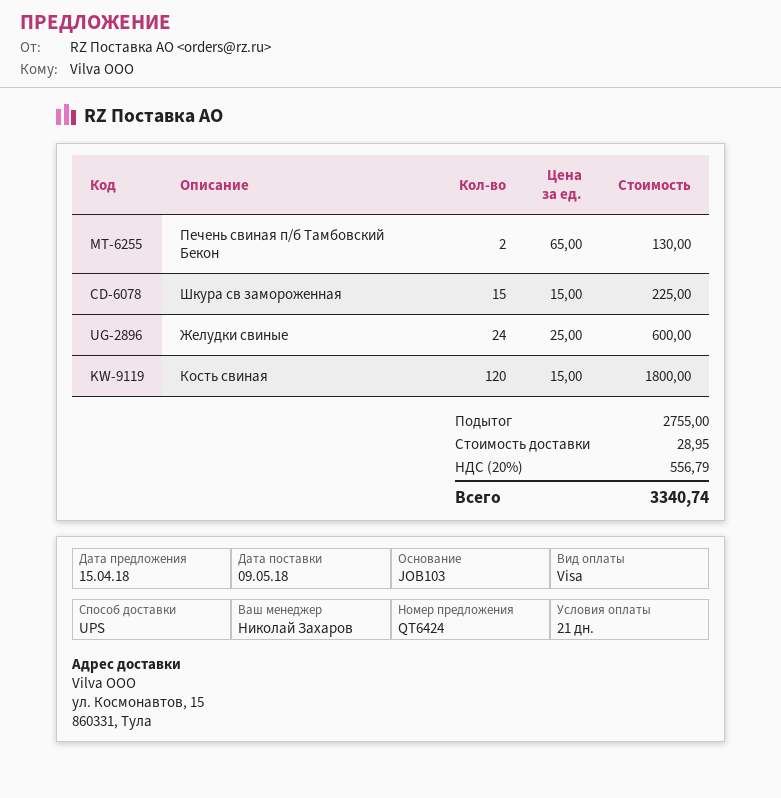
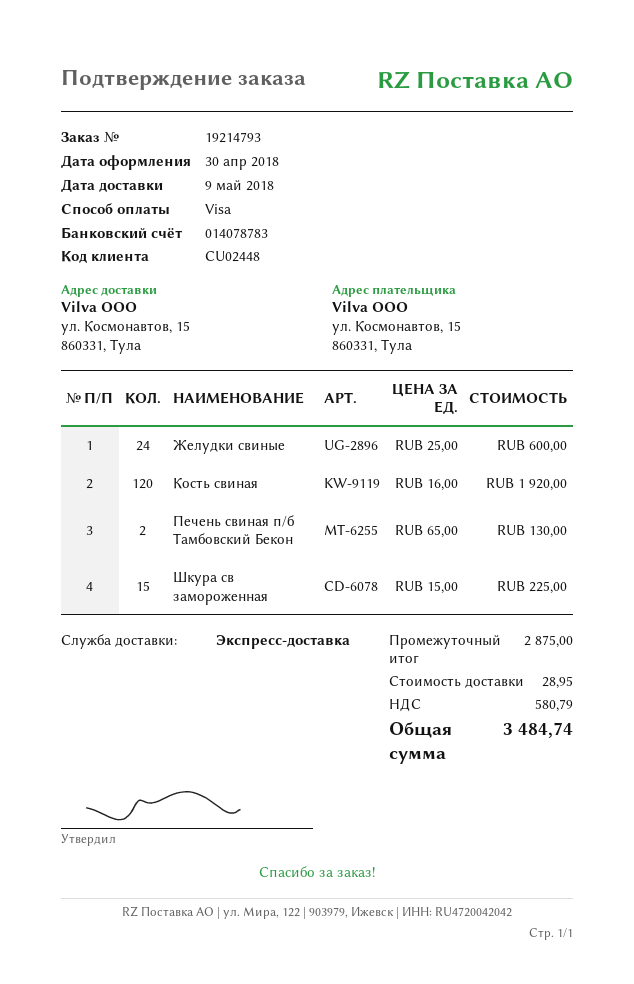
shipping method: UPS -> express
Кость свиная: 120 x 15.00 = 1800.00 -> 120 x 16.00 = 1920.00
subtotal: 2755.00 -> 2875.00
tax: 556.79 -> 580.79
total: 3340.74 -> 3484.74

